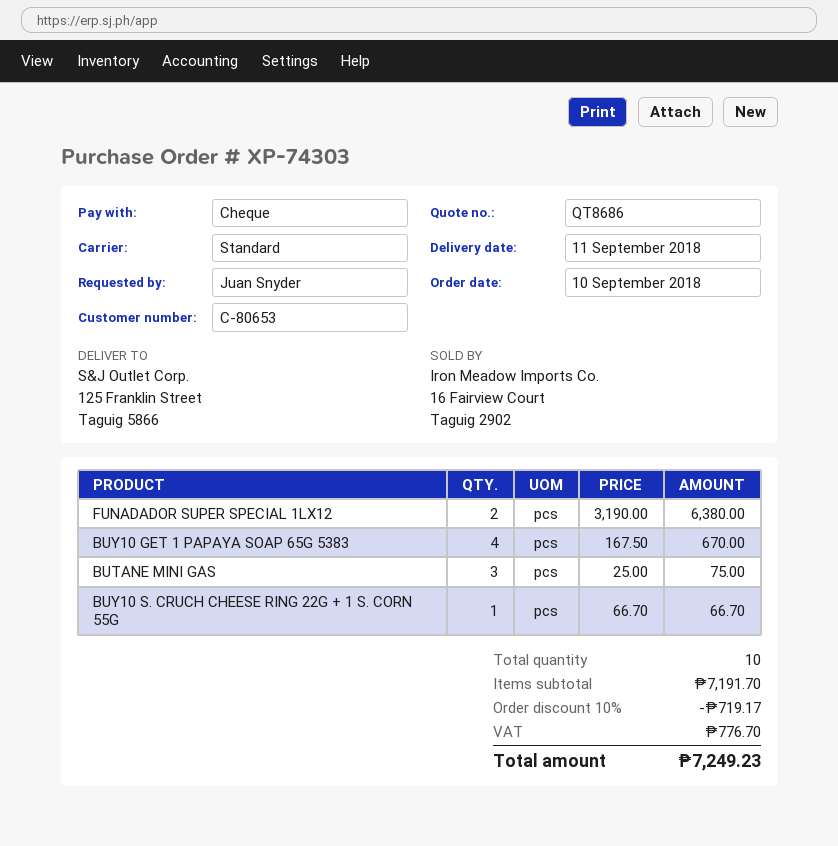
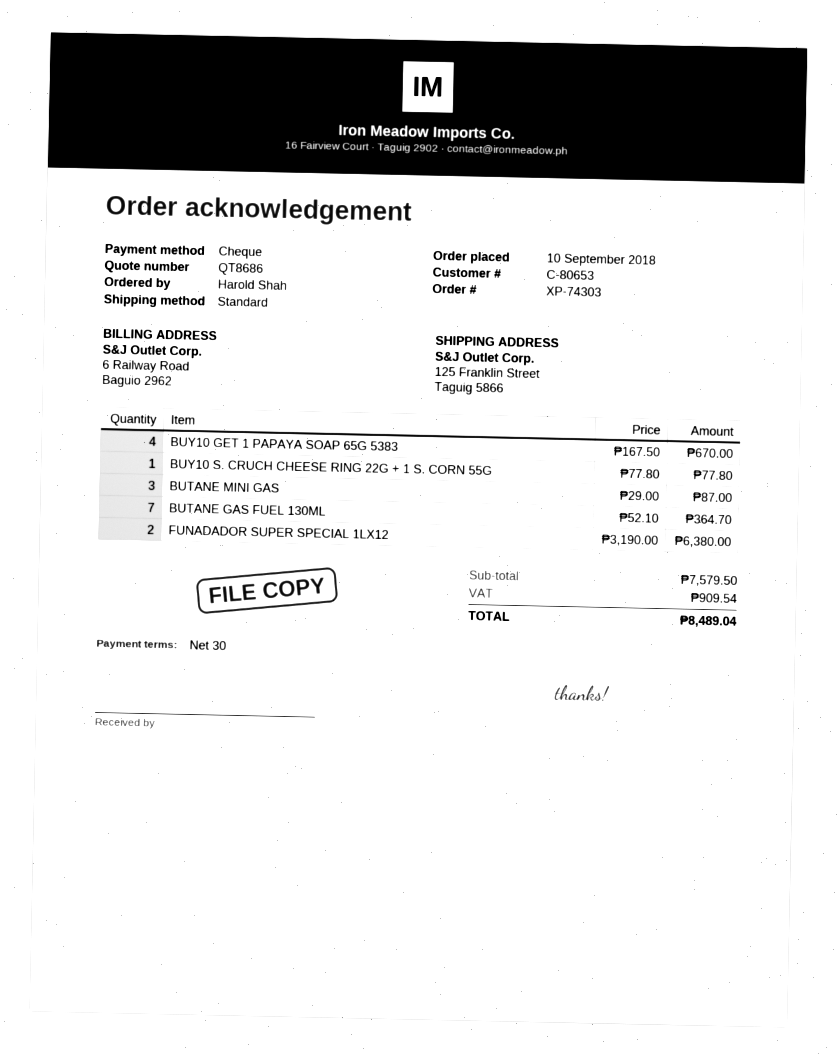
ordered by: Juan Snyder -> Harold Shah
BUTANE MINI GAS: 3 x 25.00 = 75.00 -> 3 x 29.00 = 87.00
BUY10 S. CRUCH CHEESE RING 22G + 1 S. CORN 55G: 1 x 66.70 = 66.70 -> 1 x 77.80 = 77.80
BUTANE GAS FUEL 130ML: none -> 7 x 52.10 = 364.70
subtotal: 7191.70 -> 7579.50
discount: 10% = 719.17 -> none
tax: 776.70 -> 909.54
total: 7249.23 -> 8489.04

